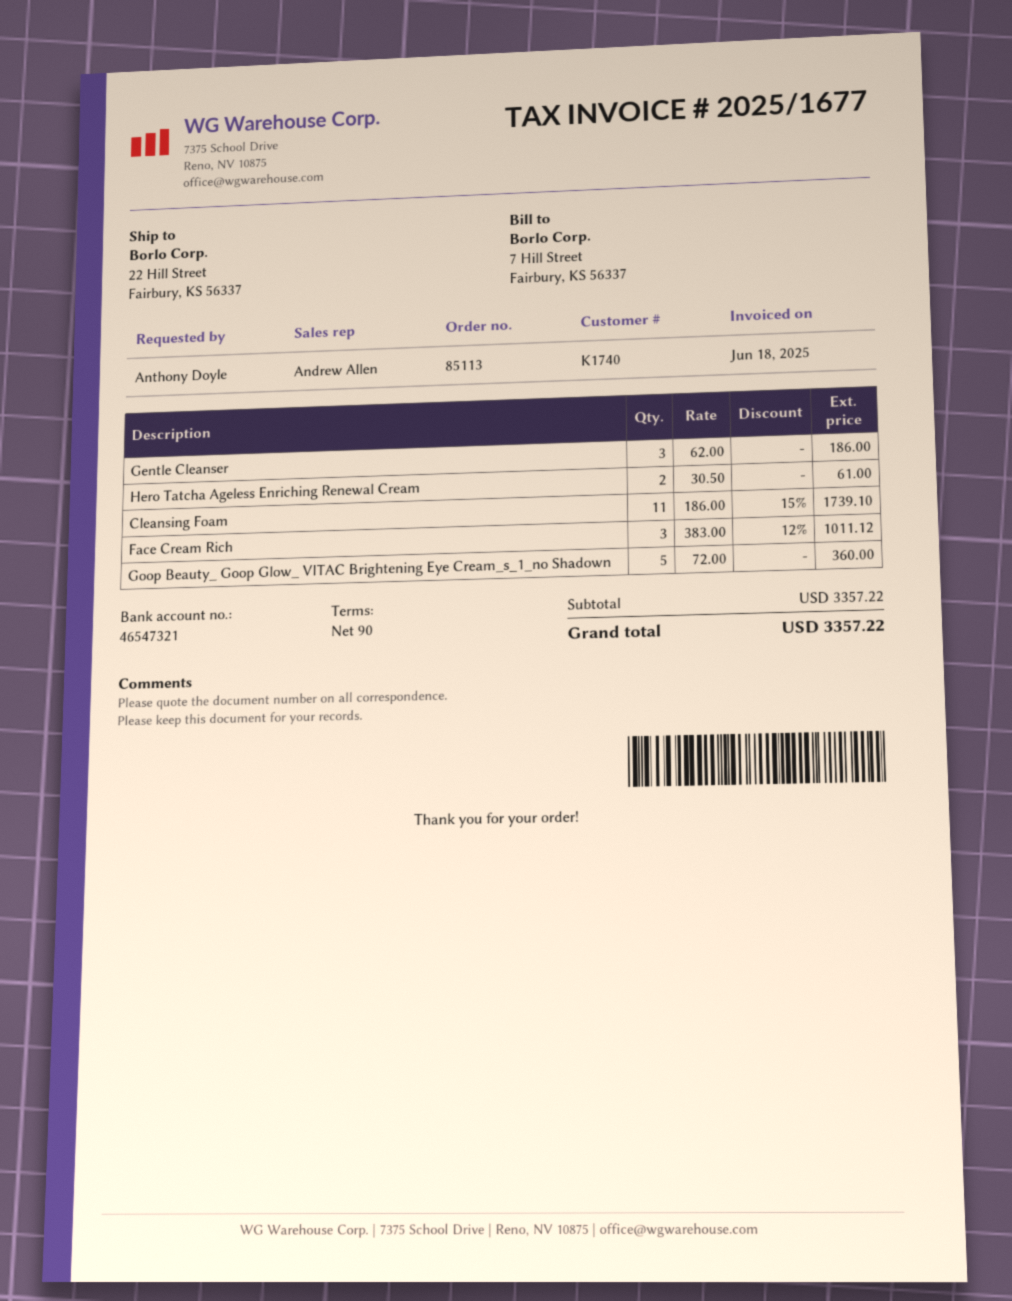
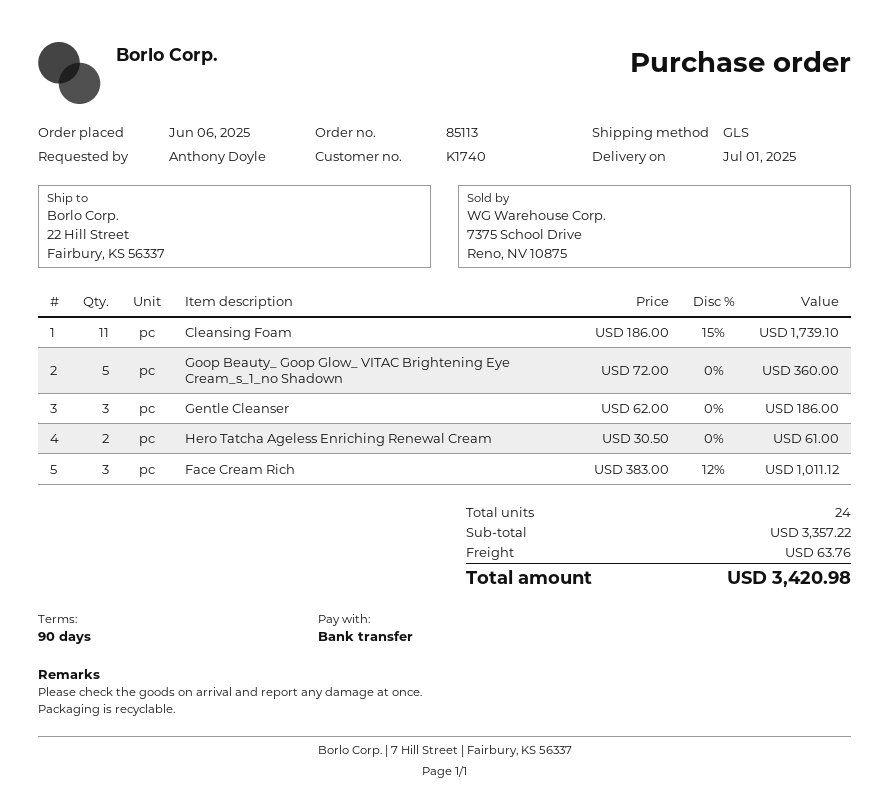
shipping: none -> 63.76
total: 3357.22 -> 3420.98

